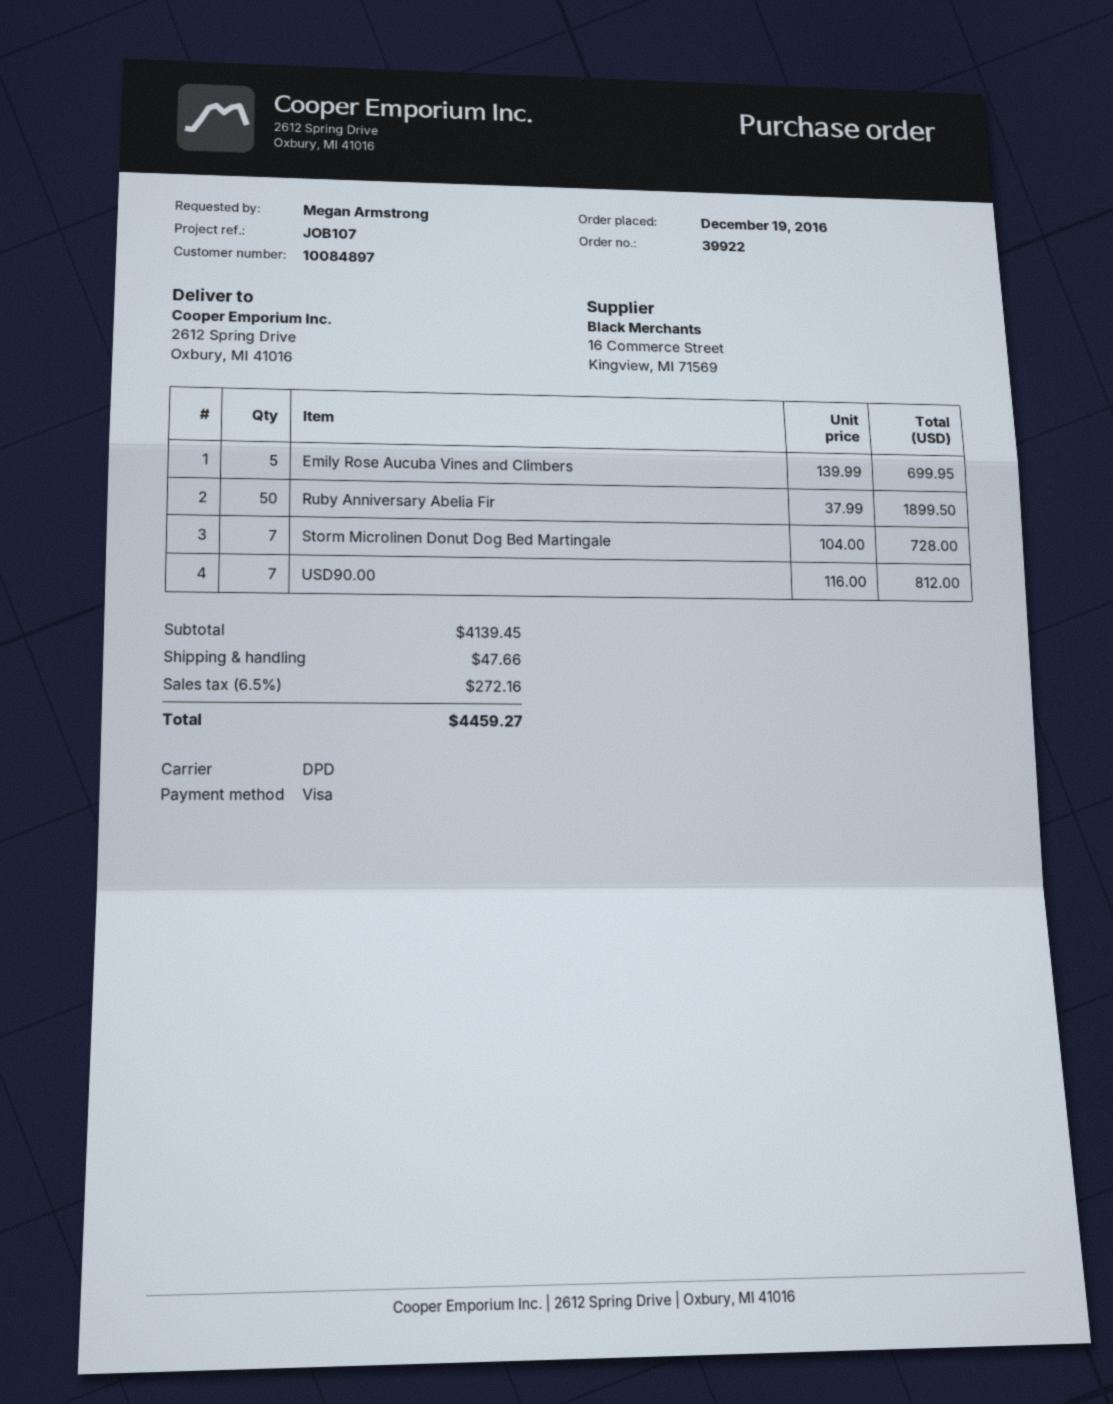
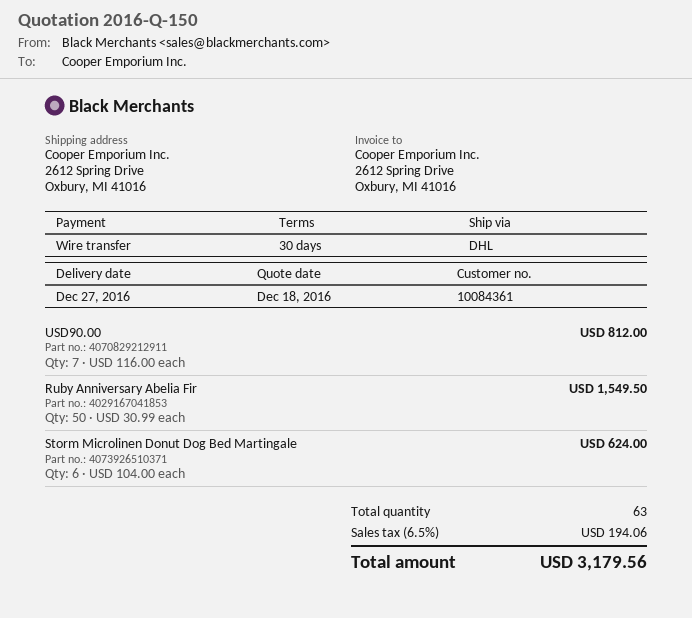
customer number: 10084897 -> 10084361
payment method: Visa -> bank transfer
shipping method: DPD -> DHL
Emily Rose Aucuba Vines and Climbers: 5 x 139.99 = 699.95 -> none
Ruby Anniversary Abelia Fir: 50 x 37.99 = 1899.50 -> 50 x 30.99 = 1549.50
Storm Microlinen Donut Dog Bed Martingale: 7 x 104.00 = 728.00 -> 6 x 104.00 = 624.00
shipping: 47.66 -> none
tax: 6.5% = 272.16 -> 6.5% = 194.06
total: 4459.27 -> 3179.56

